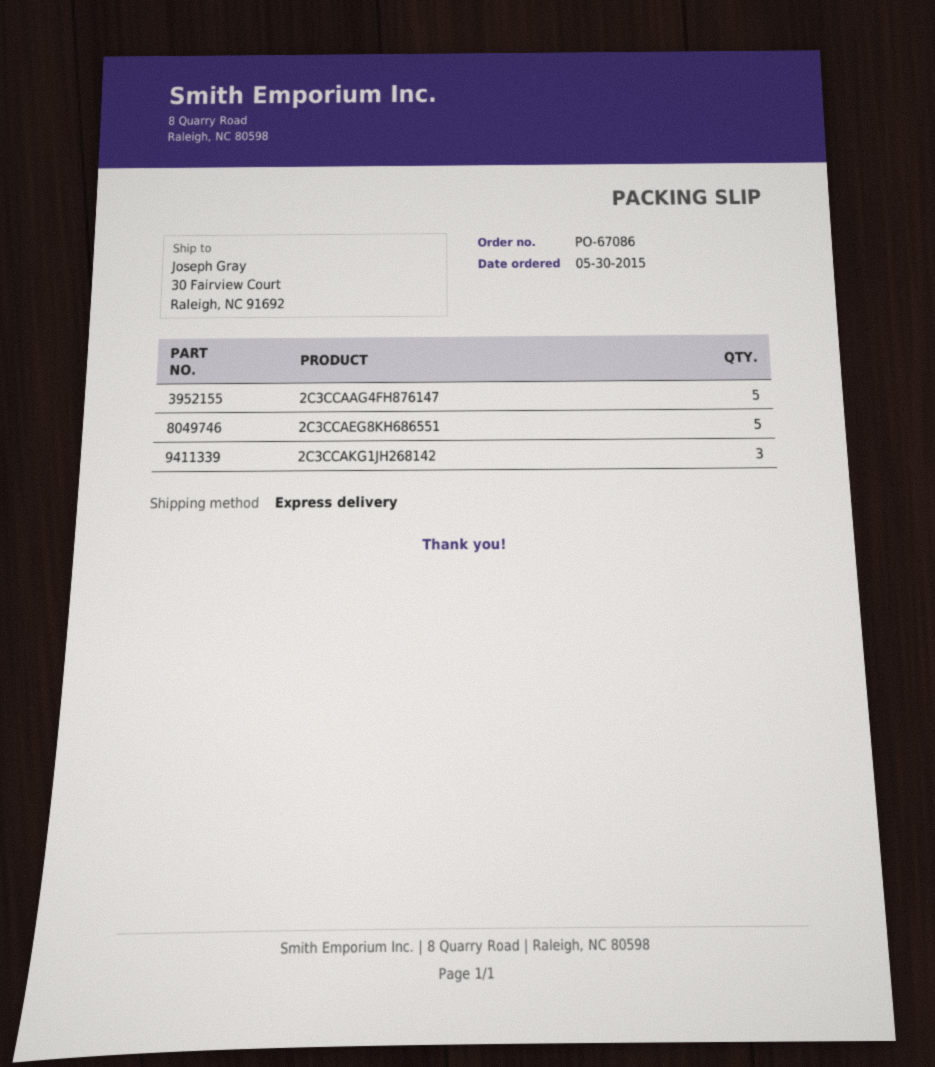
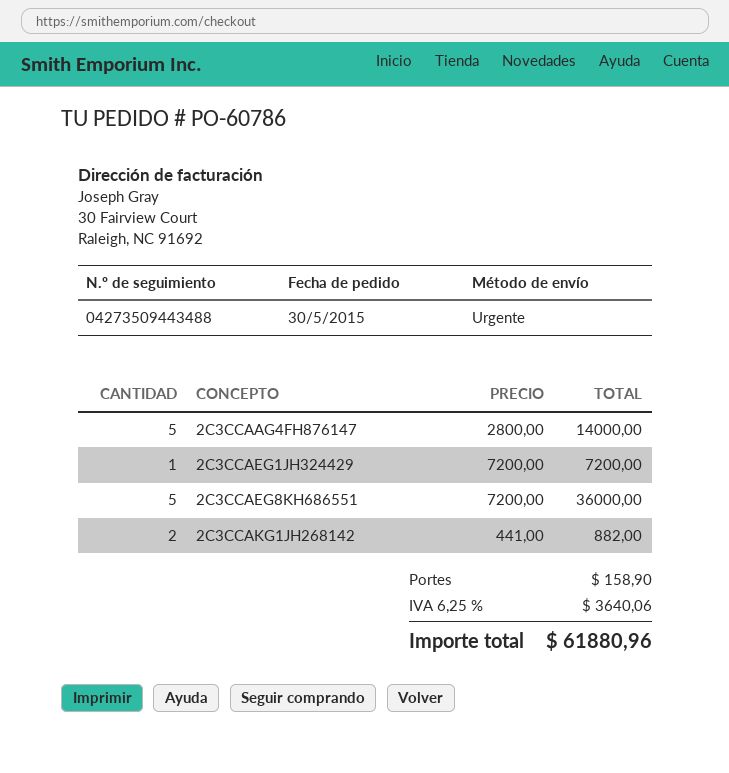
order number: PO-67086 -> PO-60786
2C3CCAKG1JH268142: 3 -> 2
2C3CCAEG1JH324429: none -> 1

